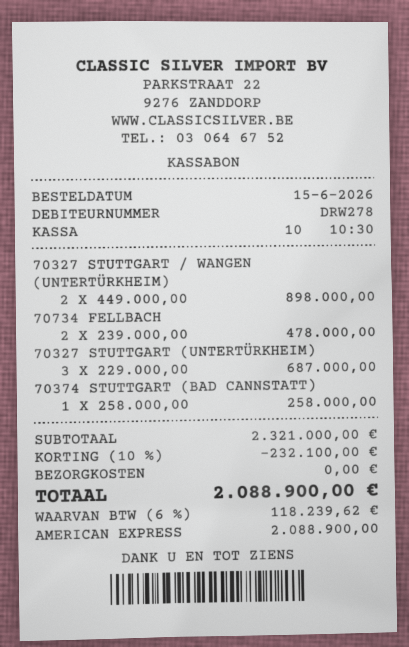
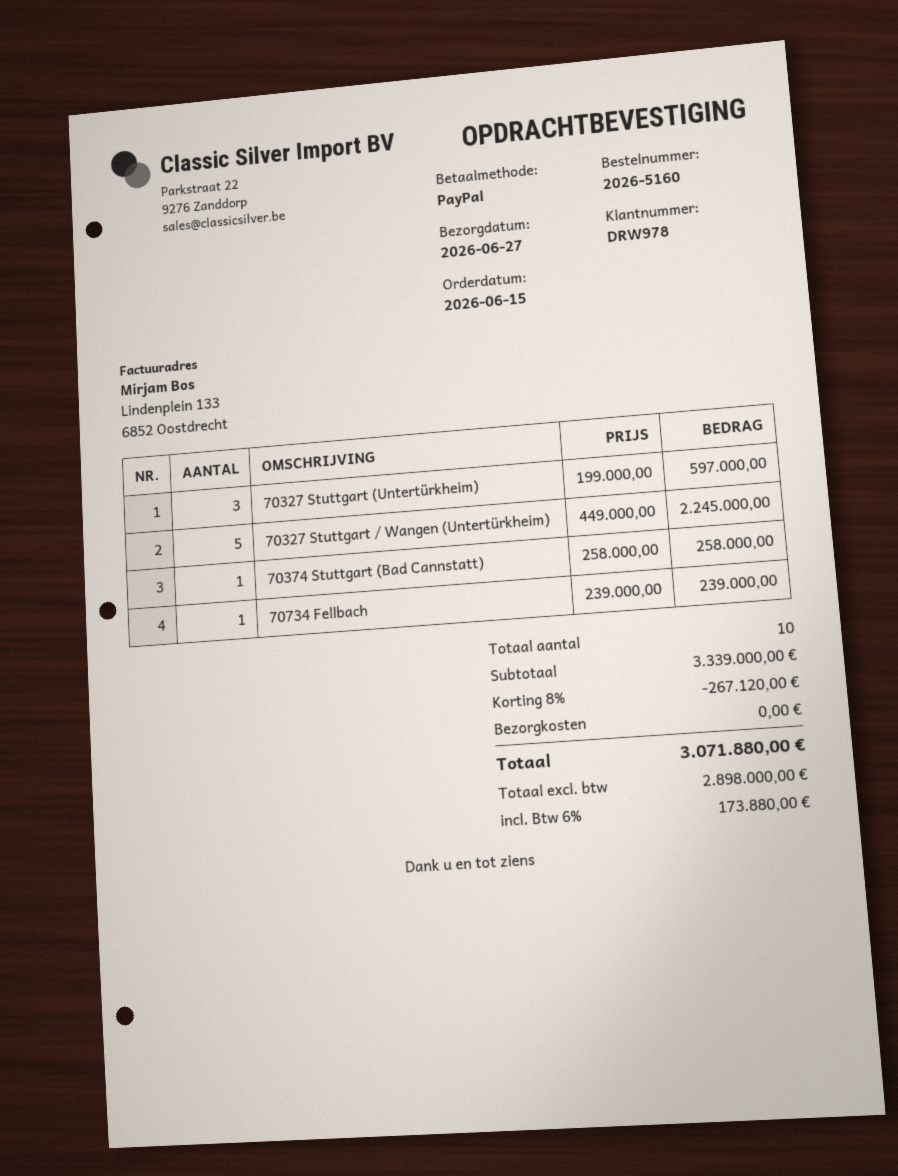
customer number: DRW278 -> DRW978
payment method: American Express -> PayPal
70327 STUTTGART / WANGEN (UNTERTÜRKHEIM): 2 x 449000.00 = 898000.00 -> 5 x 449000.00 = 2245000.00
70734 FELLBACH: 2 x 239000.00 = 478000.00 -> 1 x 239000.00 = 239000.00
70327 STUTTGART (UNTERTÜRKHEIM): 3 x 229000.00 = 687000.00 -> 3 x 199000.00 = 597000.00
subtotal: 2321000.00 -> 3339000.00
discount: 10% = 232100.00 -> 8% = 267120.00
tax: 6% = 118239.62 -> 6% = 173880.00
total: 2088900.00 -> 3071880.00

